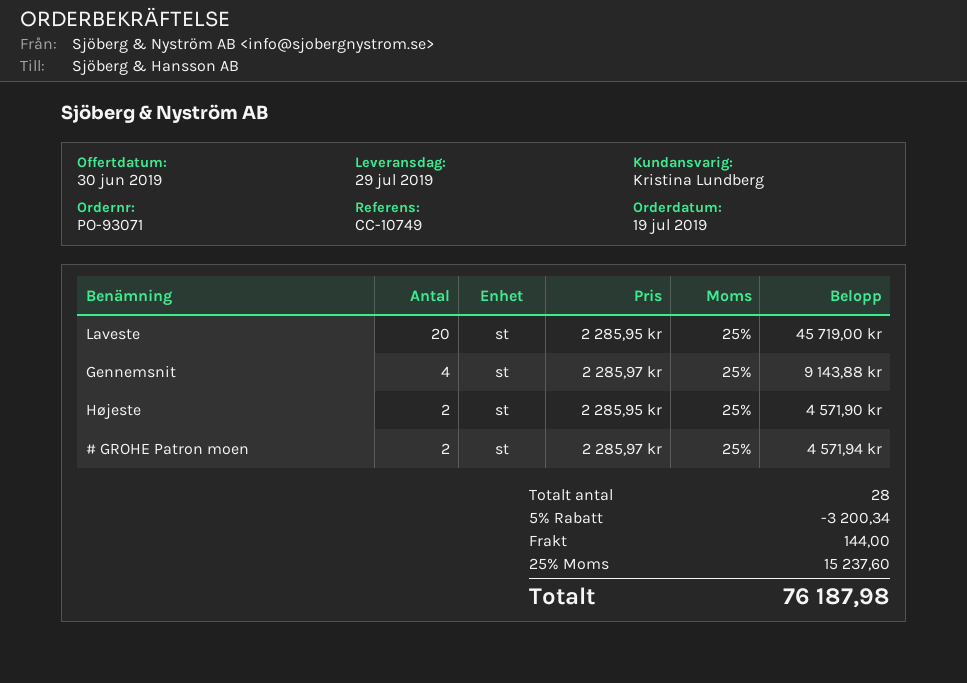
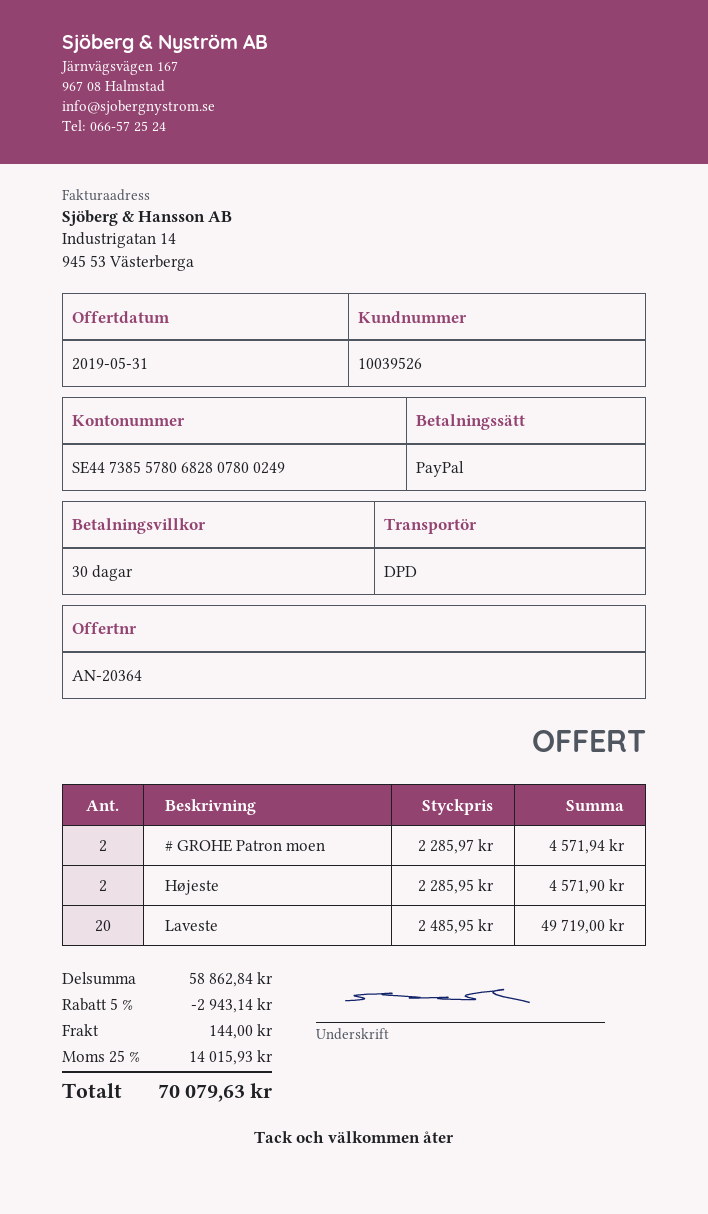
quote date: 2019-06-30 -> 2019-05-31
Laveste: 20 x 2285.95 = 45719.00 -> 20 x 2485.95 = 49719.00
Gennemsnit: 4 x 2285.97 = 9143.88 -> none
discount: 5% = 3200.34 -> 5% = 2943.14
tax: 25% = 15237.60 -> 25% = 14015.93
total: 76187.98 -> 70079.63

